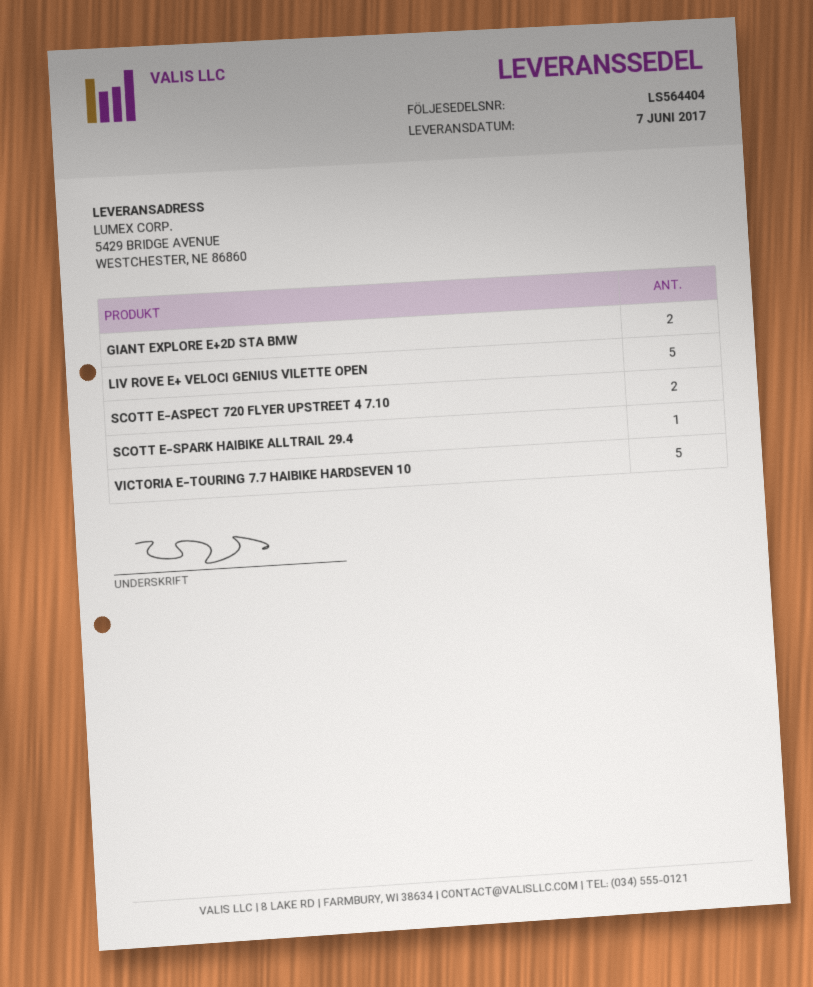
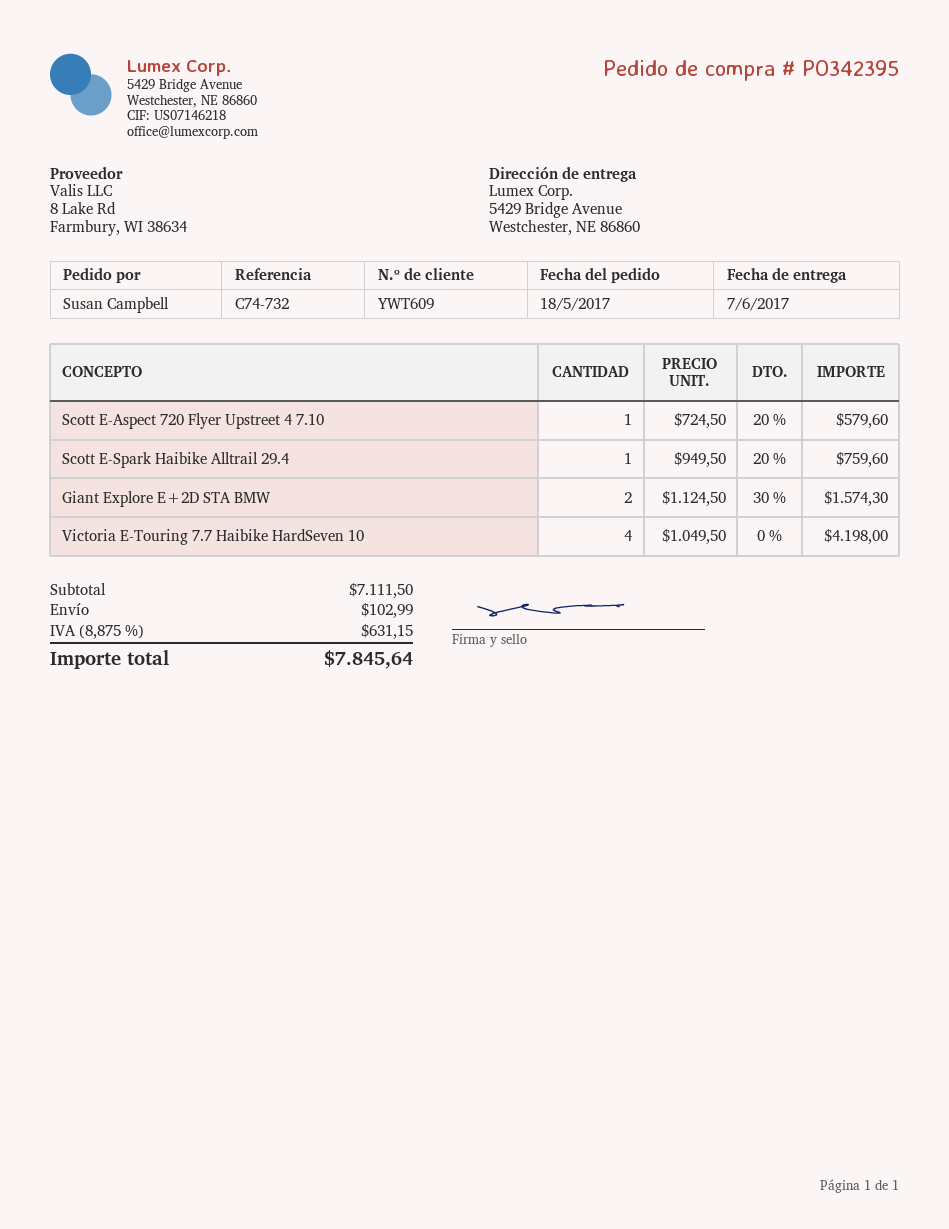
LIV ROVE E+ VELOCI GENIUS VILETTE OPEN: 5 -> none
SCOTT E-ASPECT 720 FLYER UPSTREET 4 7.10: 2 -> 1
VICTORIA E-TOURING 7.7 HAIBIKE HARDSEVEN 10: 5 -> 4

